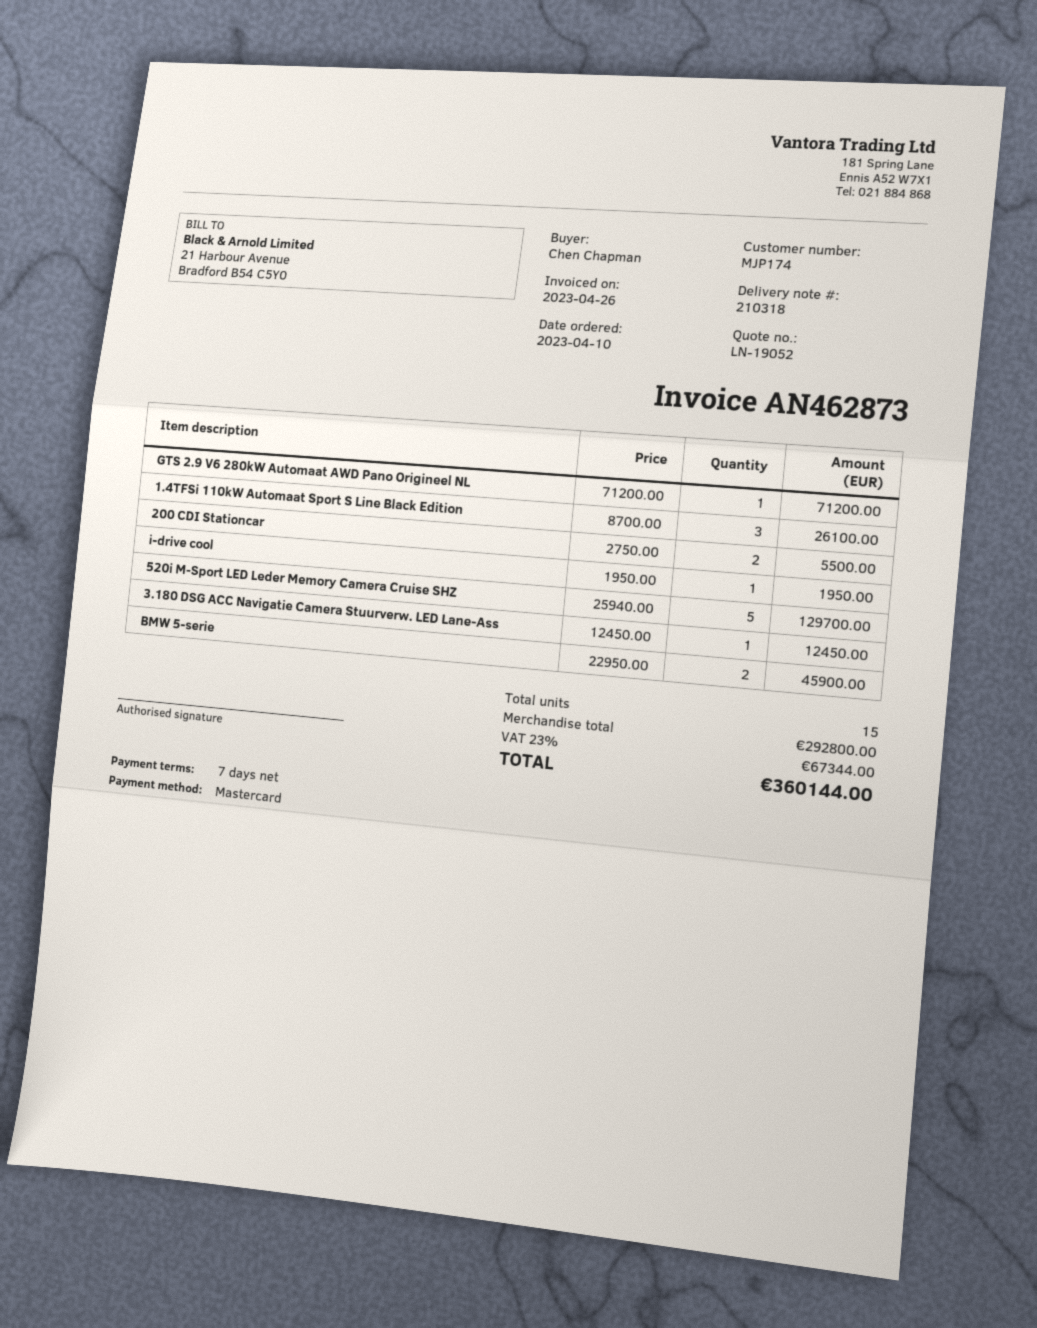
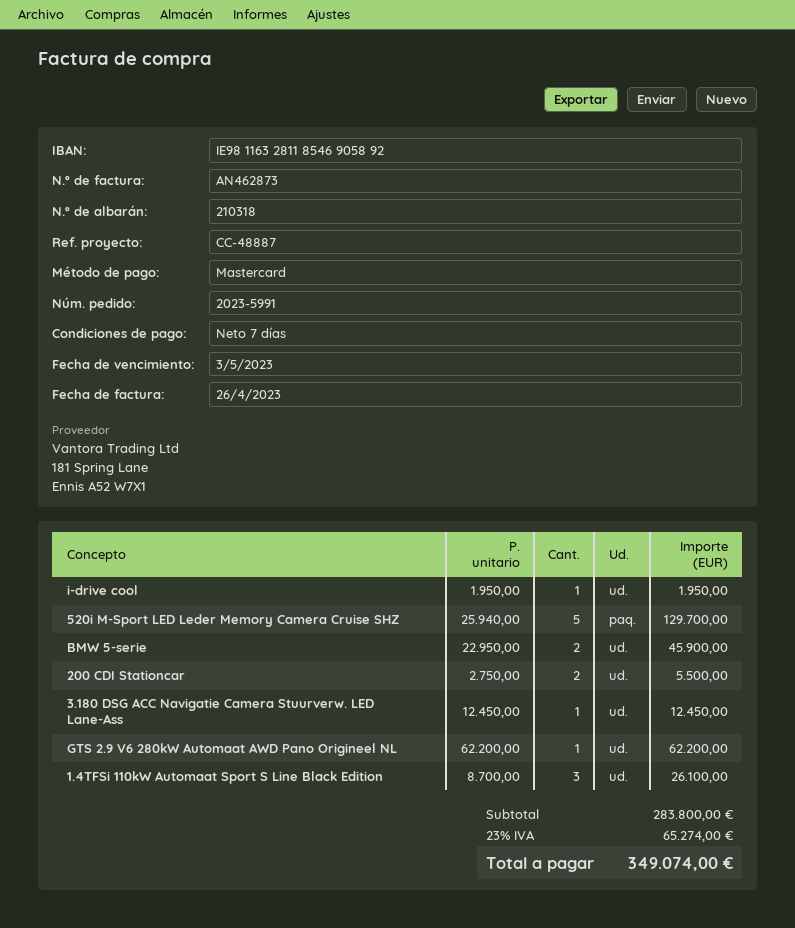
GTS 2.9 V6 280kW Automaat AWD Pano Origineel NL: 1 x 71200.00 = 71200.00 -> 1 x 62200.00 = 62200.00
subtotal: 292800.00 -> 283800.00
tax: 23% = 67344.00 -> 23% = 65274.00
total: 360144.00 -> 349074.00

